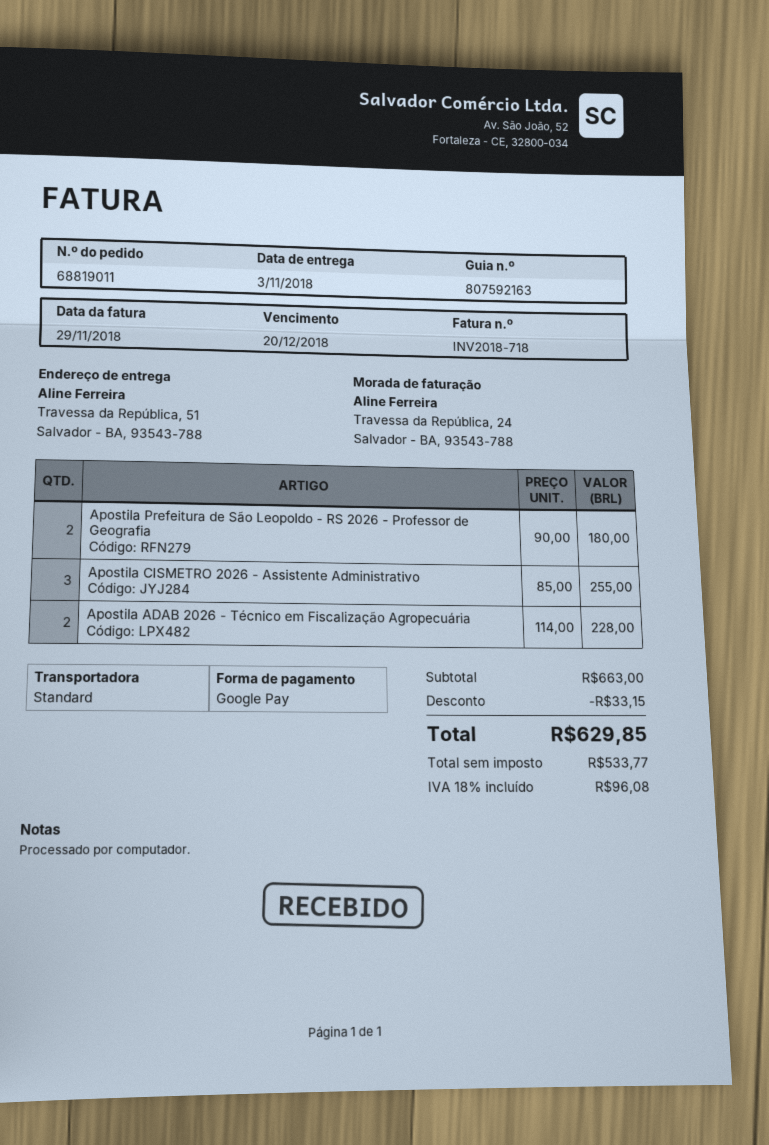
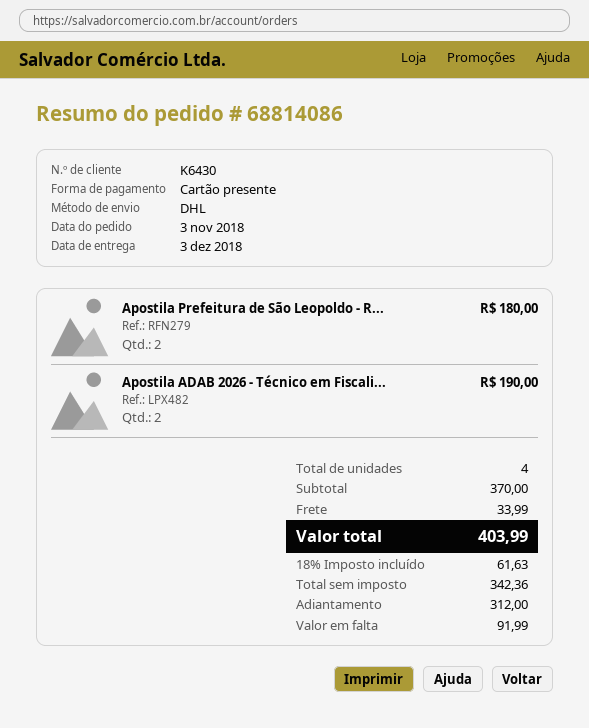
order number: 68819011 -> 68814086
delivery date: 2018-11-03 -> 2018-12-03
payment method: Google Pay -> gift card
shipping method: standard -> DHL
Apostila CISMETRO 2026 - Assistente Administrativo: 3 for 255.00 -> none
Apostila ADAB 2026 - Técnico em Fiscalização Agropecuária: 2 for 228.00 -> 2 for 190.00
subtotal: 663.00 -> 370.00
discount: 33.15 -> none
shipping: none -> 33.99
net: 533.77 -> 342.36
tax: 18% = 96.08 -> 18% = 61.63
total: 629.85 -> 403.99

